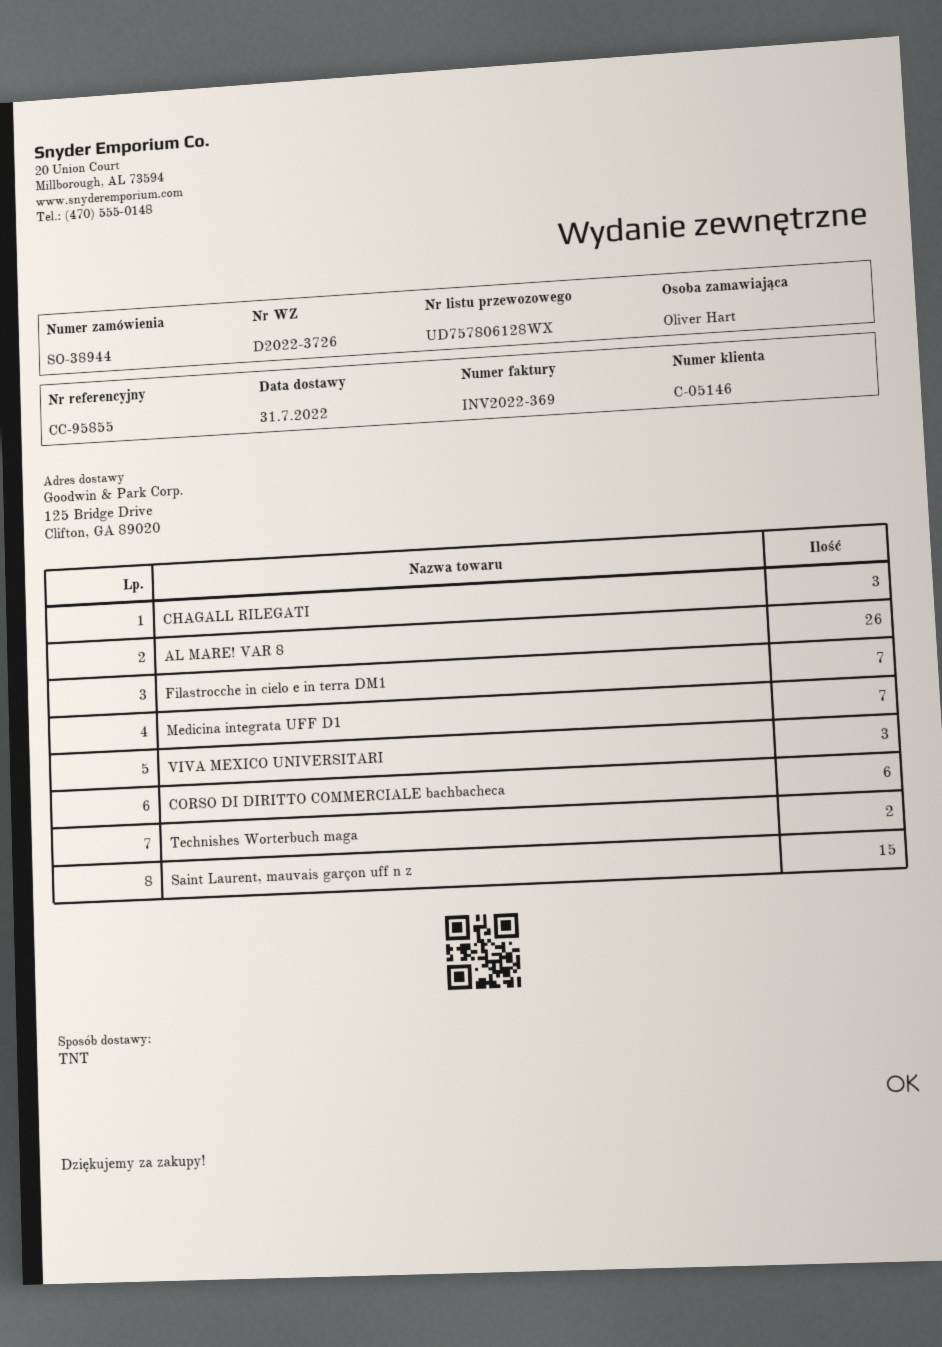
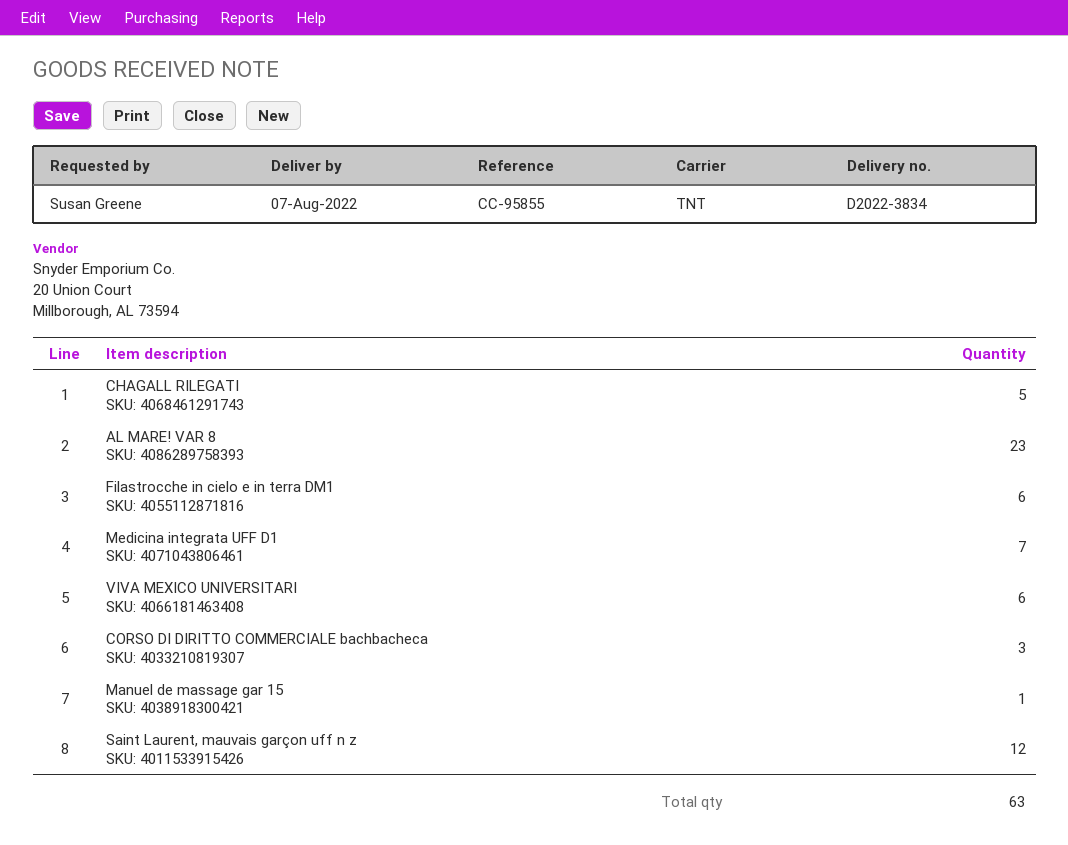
delivery note number: D2022-3726 -> D2022-3834
delivery date: 2022-07-31 -> 2022-08-07
ordered by: Oliver Hart -> Susan Greene
CHAGALL RILEGATI: 3 -> 5
AL MARE! VAR 8: 26 -> 23
Filastrocche in cielo e in terra DM1: 7 -> 6
VIVA MEXICO UNIVERSITARI: 3 -> 6
CORSO DI DIRITTO COMMERCIALE bachbacheca: 6 -> 3
Technishes Worterbuch maga: 2 -> none
Saint Laurent, mauvais garçon uff n z: 15 -> 12
Manuel de massage gar 15: none -> 1

